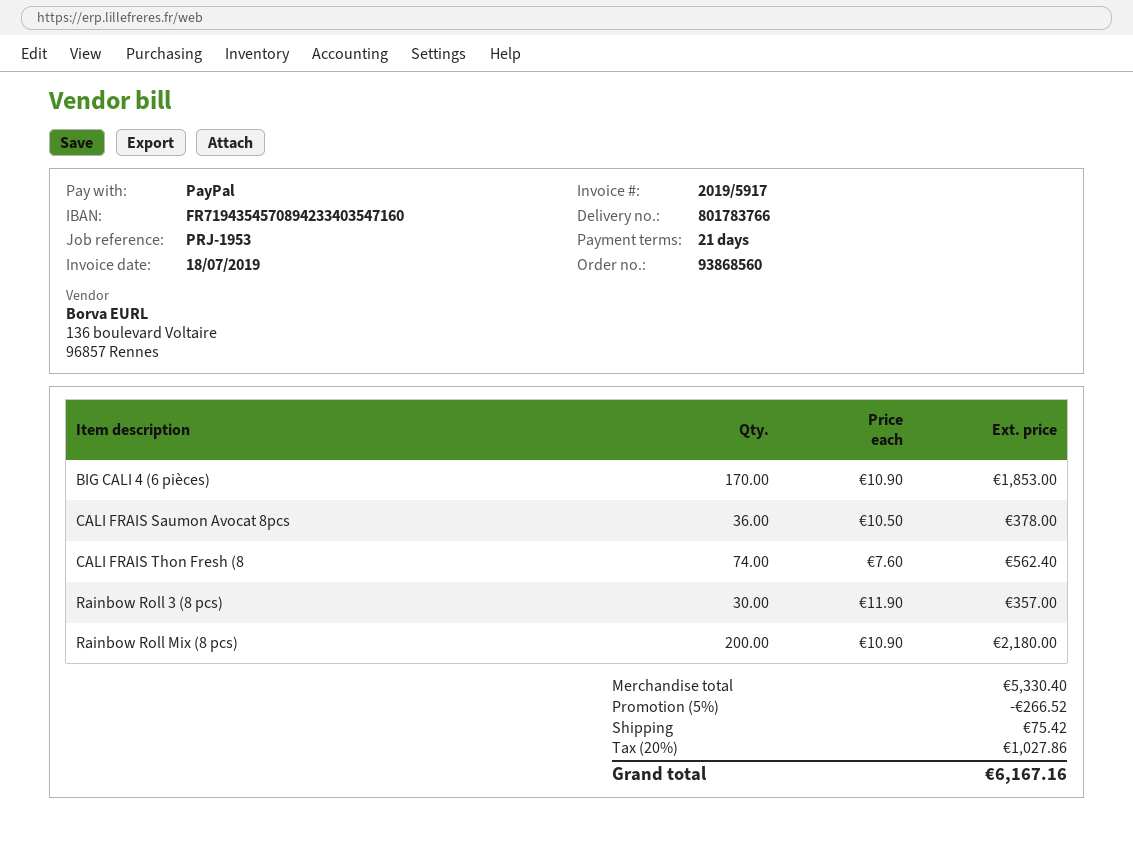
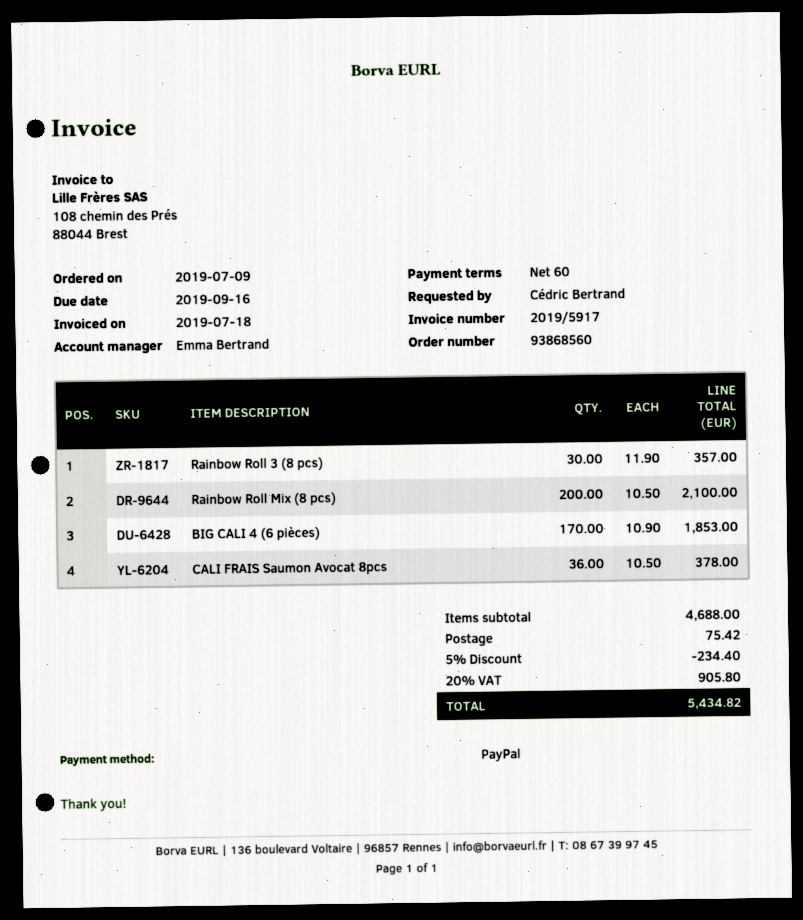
payment terms: 21 days -> 60 days
CALI FRAIS Thon Fresh (8: 74 x 7.60 = 562.40 -> none
Rainbow Roll Mix (8 pcs): 200 x 10.90 = 2180.00 -> 200 x 10.50 = 2100.00
subtotal: 5330.40 -> 4688.00
discount: 5% = 266.52 -> 5% = 234.40
tax: 20% = 1027.86 -> 20% = 905.80
total: 6167.16 -> 5434.82

